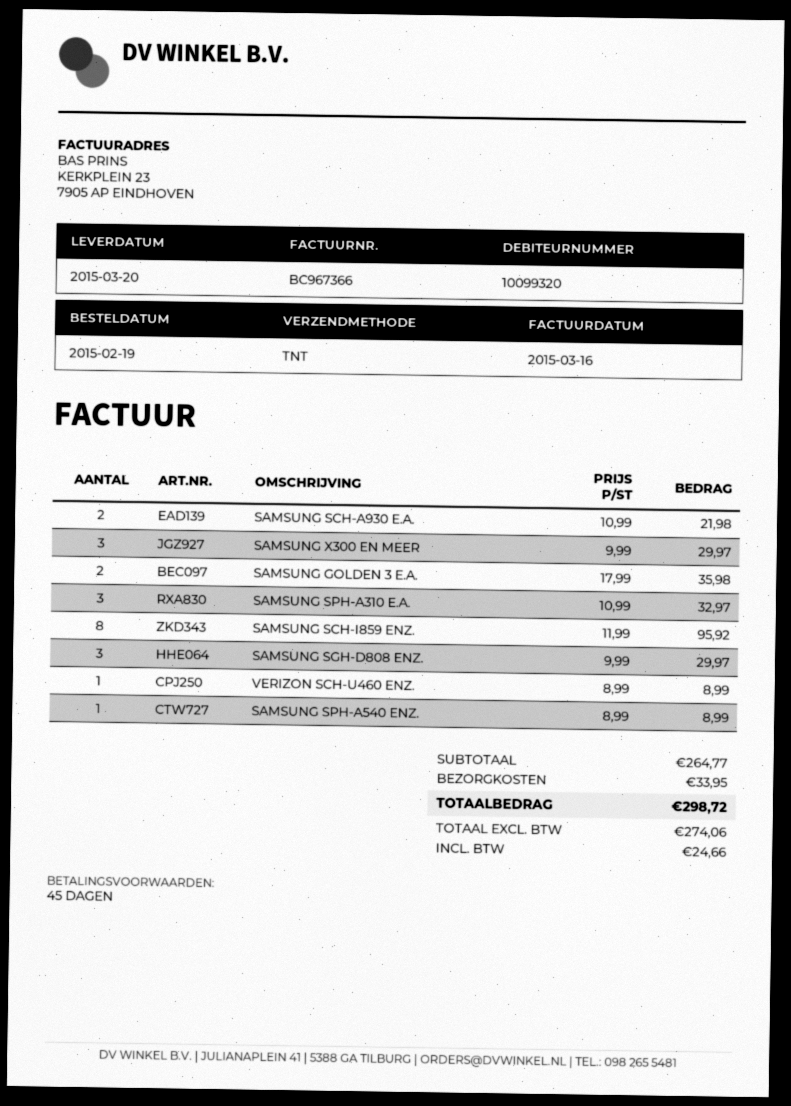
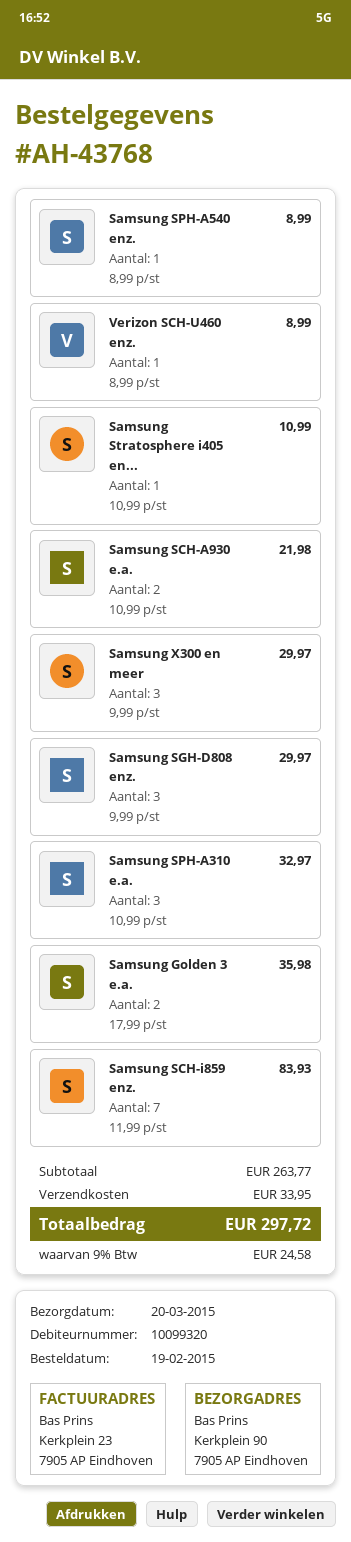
SAMSUNG SCH-I859 ENZ.: 8 x 11.99 = 95.92 -> 7 x 11.99 = 83.93
Samsung Stratosphere i405 en...: none -> 1 x 10.99 = 10.99
subtotal: 264.77 -> 263.77
tax: 24.66 -> 24.58
total: 298.72 -> 297.72

